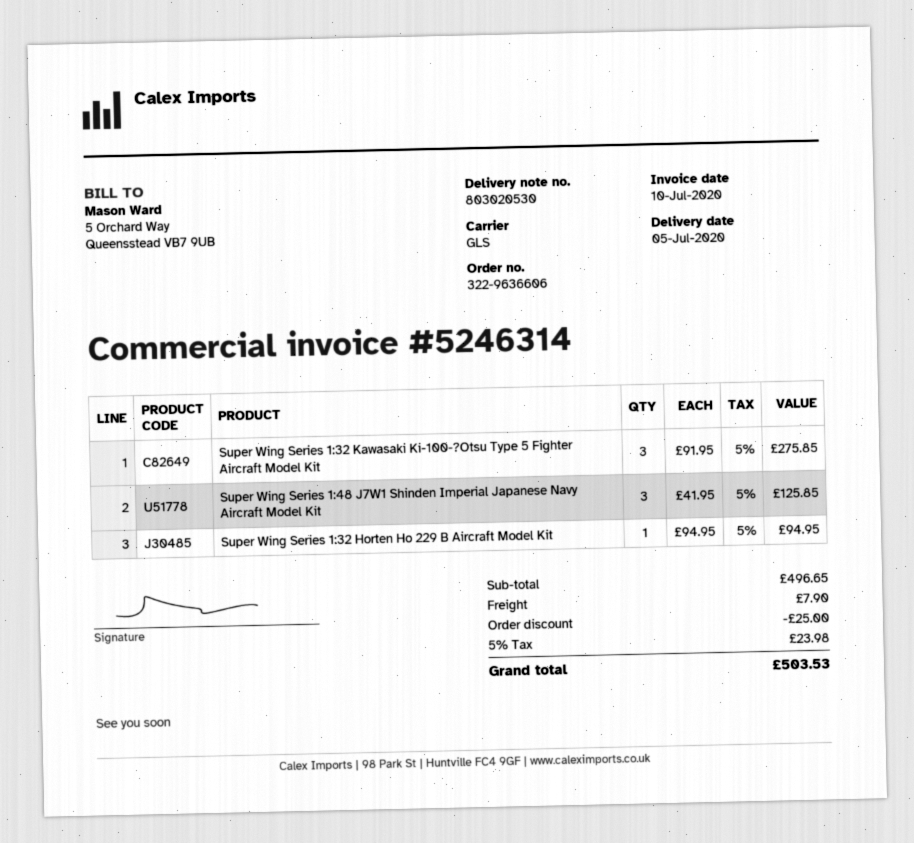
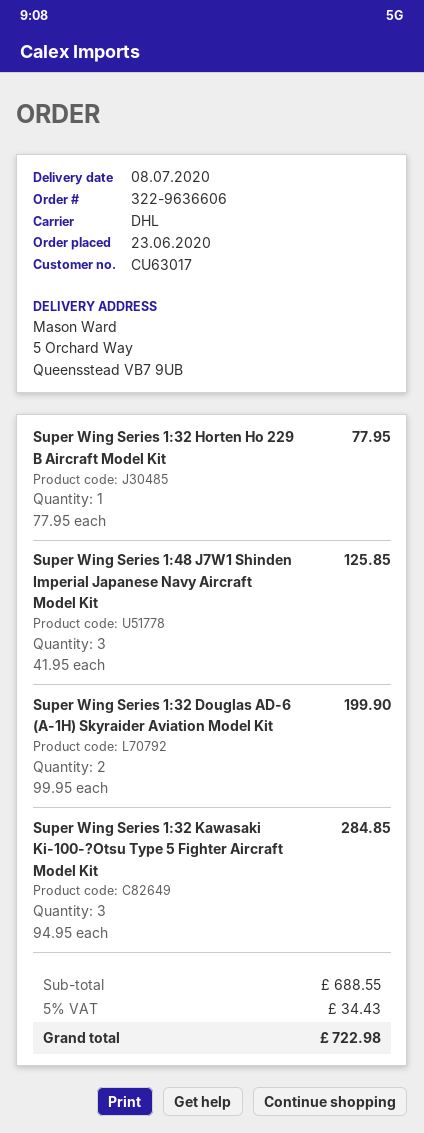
delivery date: 2020-07-05 -> 2020-07-08
shipping method: GLS -> DHL
Super Wing Series 1:32 Kawasaki Ki-100-?Otsu Type 5 Fighter Aircraft Model Kit: 3 x 91.95 = 275.85 -> 3 x 94.95 = 284.85
Super Wing Series 1:32 Horten Ho 229 B Aircraft Model Kit: 1 x 94.95 = 94.95 -> 1 x 77.95 = 77.95
Super Wing Series 1:32 Douglas AD-6 (A-1H) Skyraider Aviation Model Kit: none -> 2 x 99.95 = 199.90
subtotal: 496.65 -> 688.55
discount: 25.00 -> none
shipping: 7.90 -> none
tax: 5% = 23.98 -> 5% = 34.43
total: 503.53 -> 722.98

